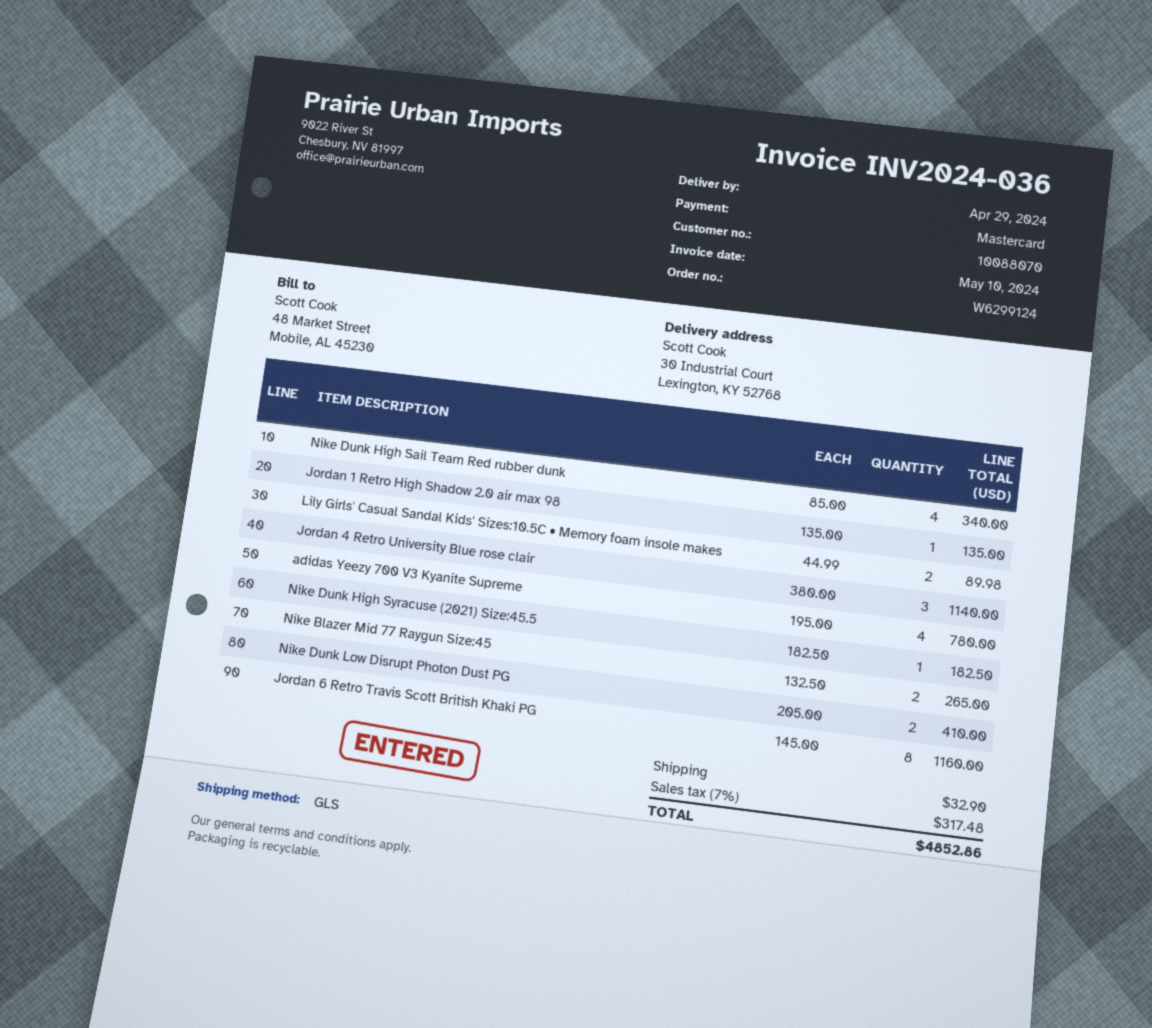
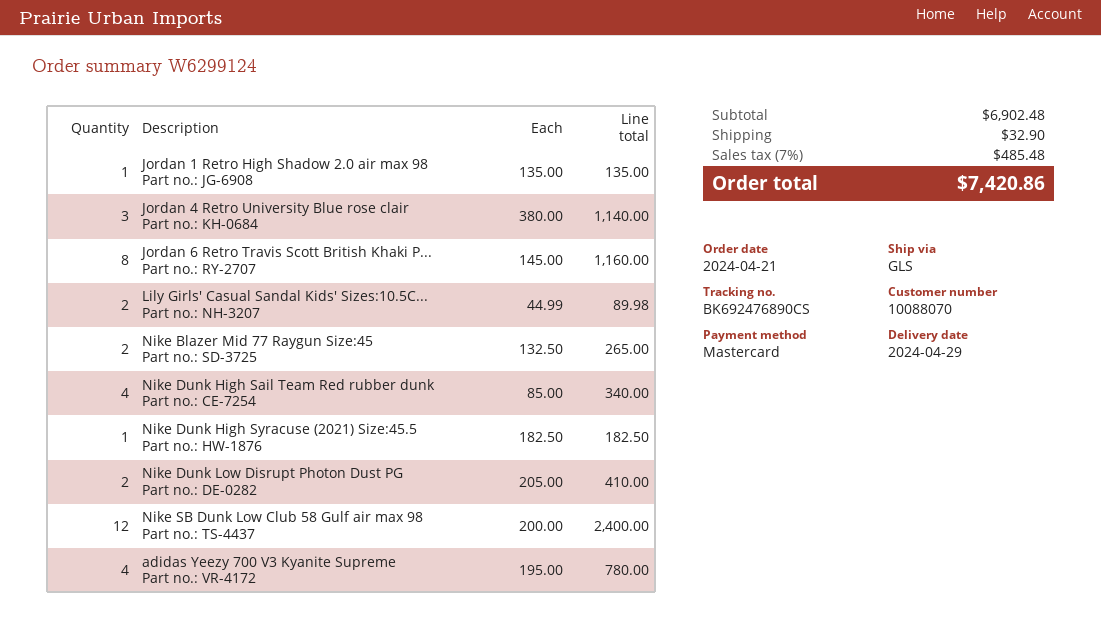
Nike SB Dunk Low Club 58 Gulf air max 98: none -> 12 x 200.00 = 2400.00
tax: 7% = 317.48 -> 7% = 485.48
total: 4852.86 -> 7420.86

